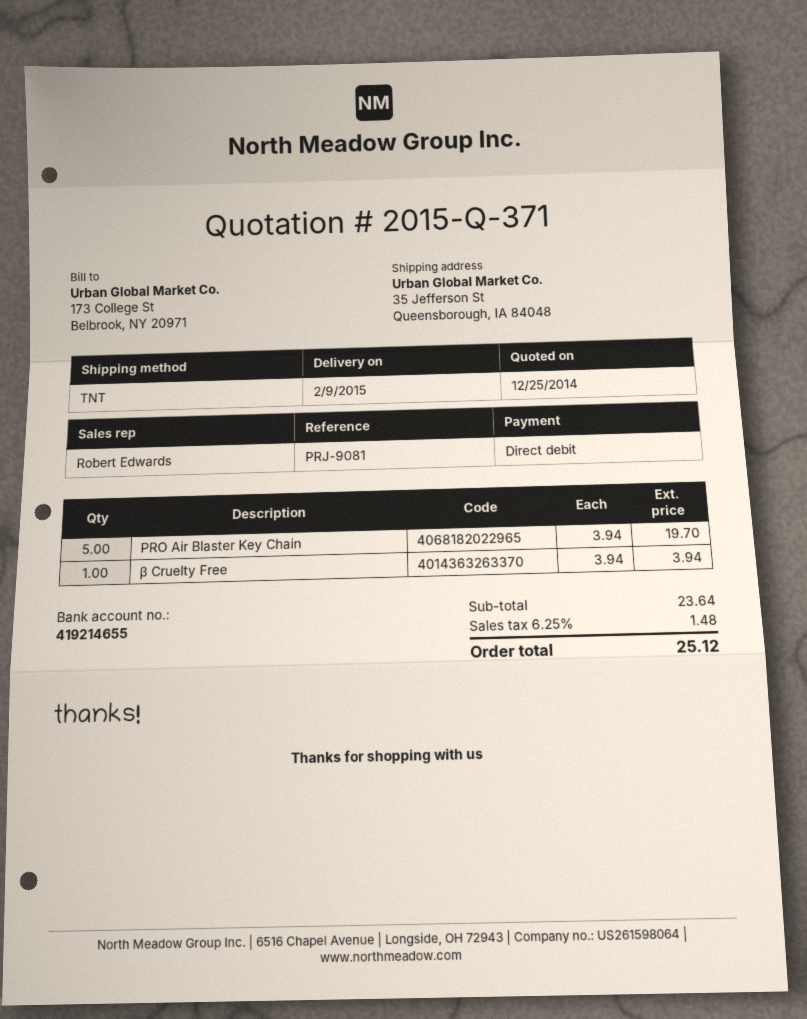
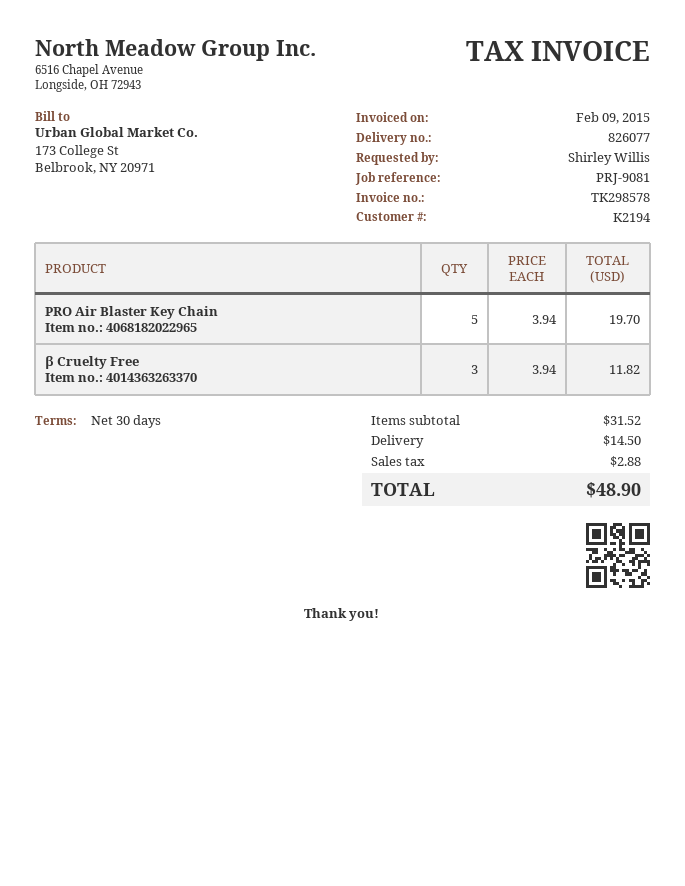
β Cruelty Free: 1 x 3.94 = 3.94 -> 3 x 3.94 = 11.82
subtotal: 23.64 -> 31.52
shipping: none -> 14.50
tax: 1.48 -> 2.88
total: 25.12 -> 48.90

